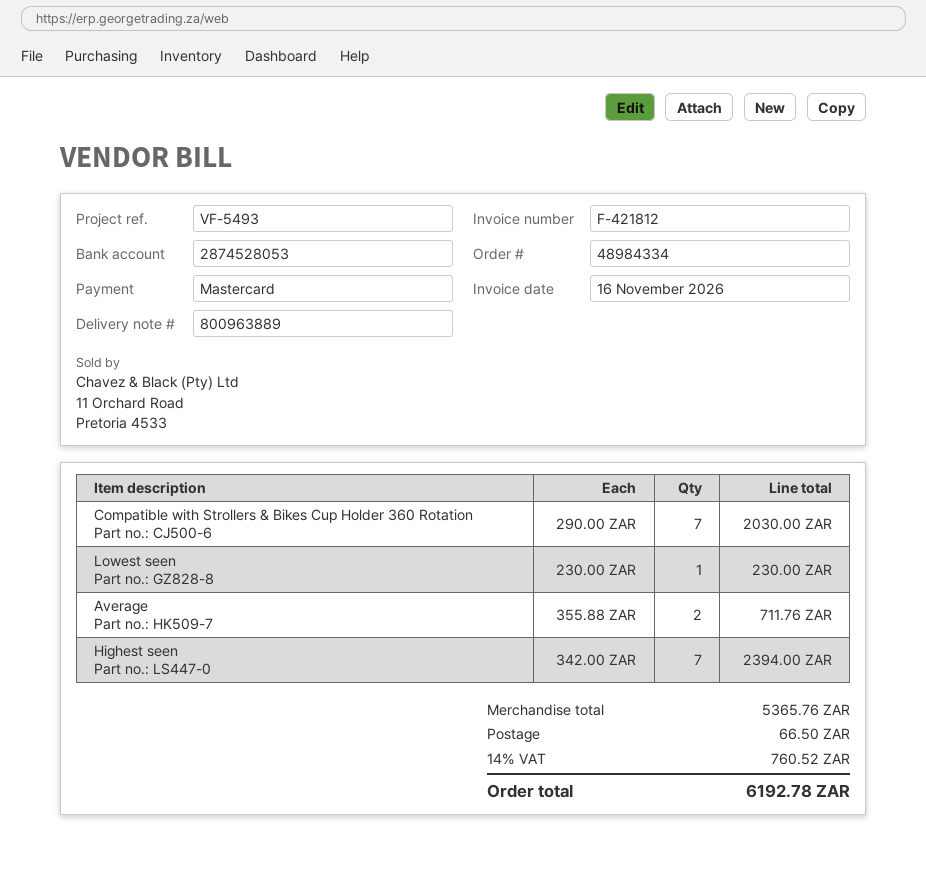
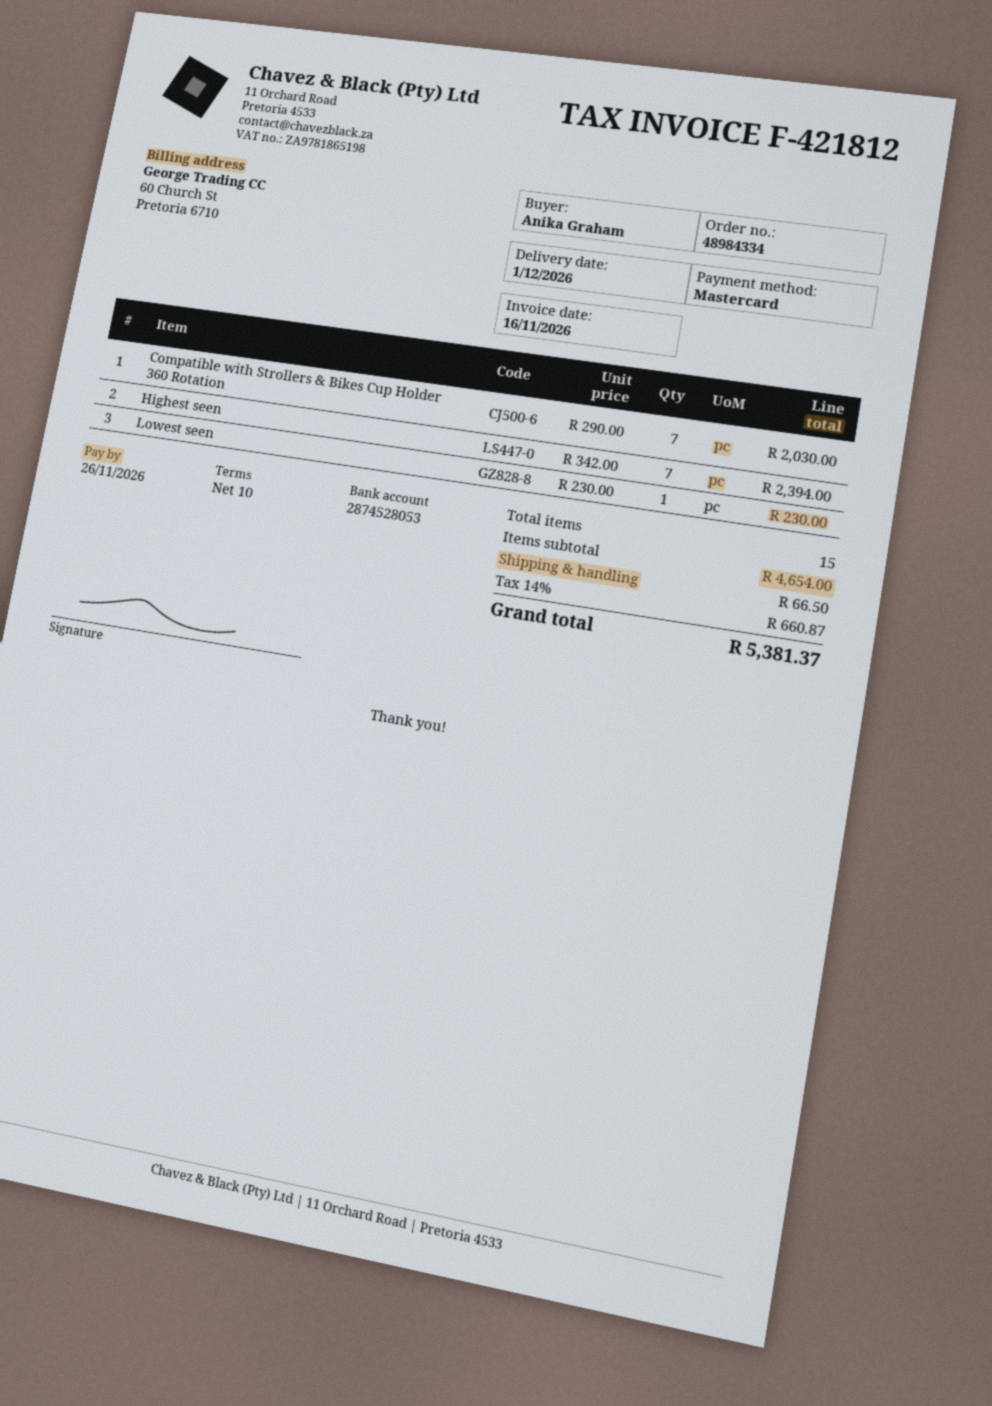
Average: 2 x 355.88 = 711.76 -> none
subtotal: 5365.76 -> 4654.00
tax: 14% = 760.52 -> 14% = 660.87
total: 6192.78 -> 5381.37

